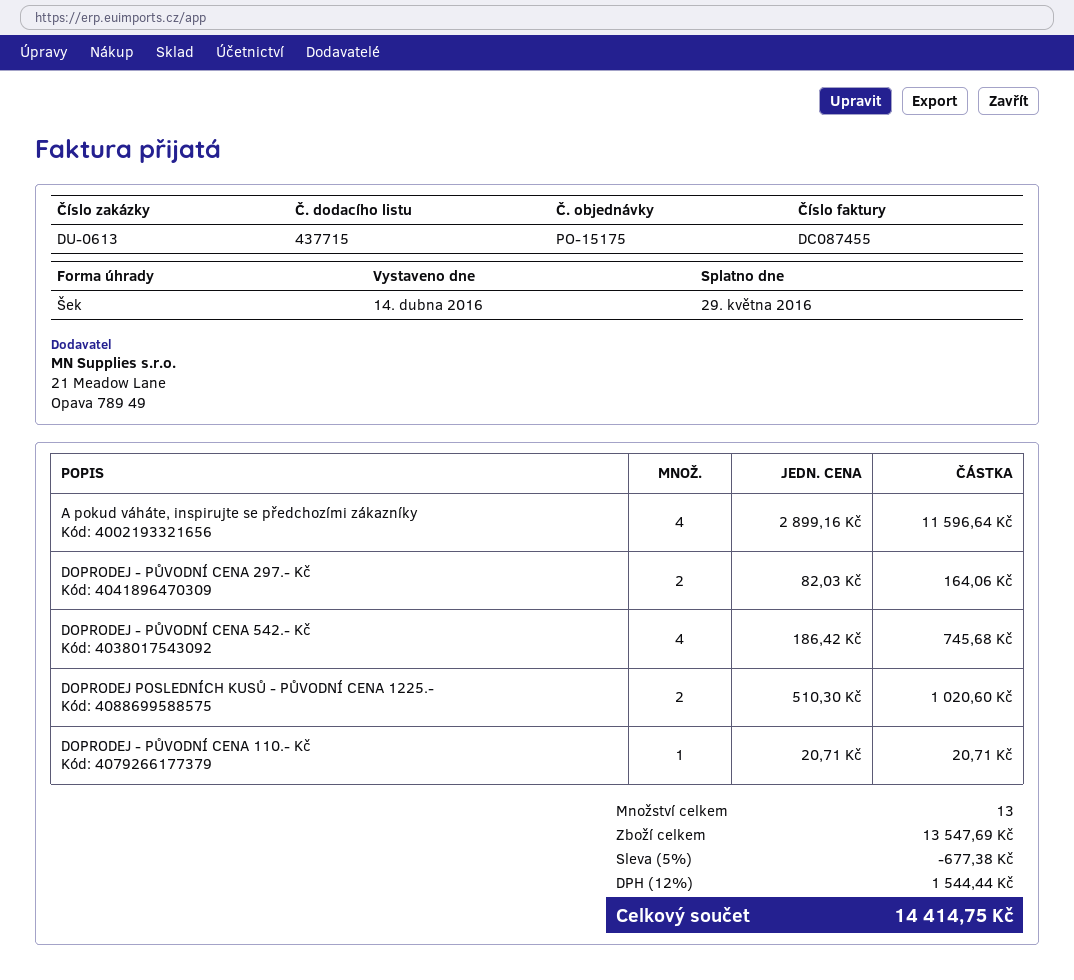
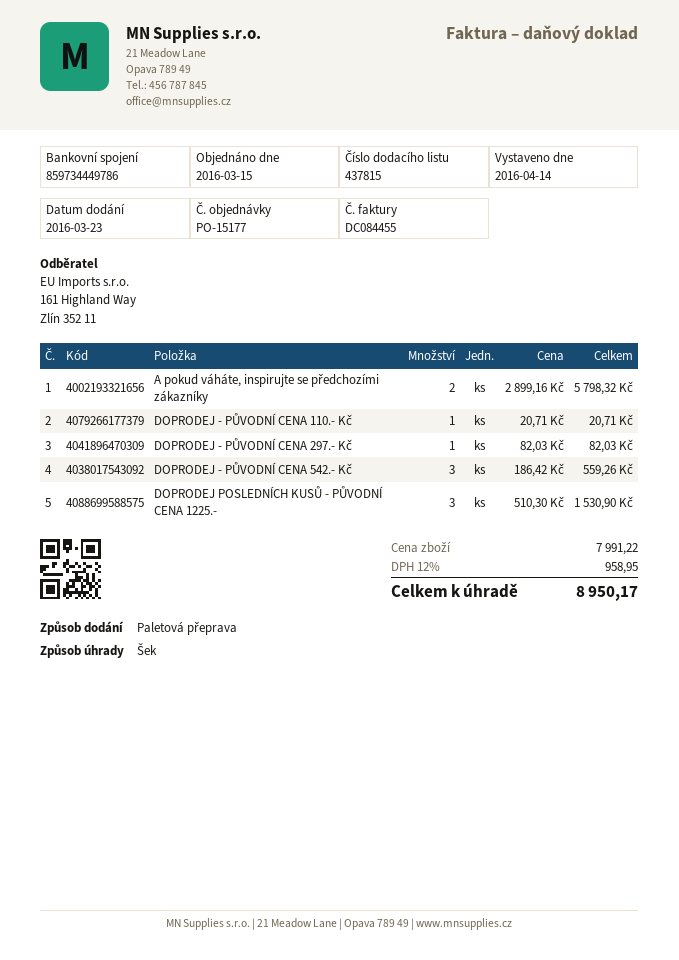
order number: PO-15175 -> PO-15177
delivery note number: 437715 -> 437815
invoice number: DC087455 -> DC084455
A pokud váháte, inspirujte se předchozími zákazníky: 4 x 2899.16 = 11596.64 -> 2 x 2899.16 = 5798.32
DOPRODEJ - PŮVODNÍ CENA 297.- Kč: 2 x 82.03 = 164.06 -> 1 x 82.03 = 82.03
DOPRODEJ - PŮVODNÍ CENA 542.- Kč: 4 x 186.42 = 745.68 -> 3 x 186.42 = 559.26
DOPRODEJ POSLEDNÍCH KUSŮ - PŮVODNÍ CENA 1225.-: 2 x 510.30 = 1020.60 -> 3 x 510.30 = 1530.90
subtotal: 13547.69 -> 7991.22
discount: 5% = 677.38 -> none
tax: 12% = 1544.44 -> 12% = 958.95
total: 14414.75 -> 8950.17

